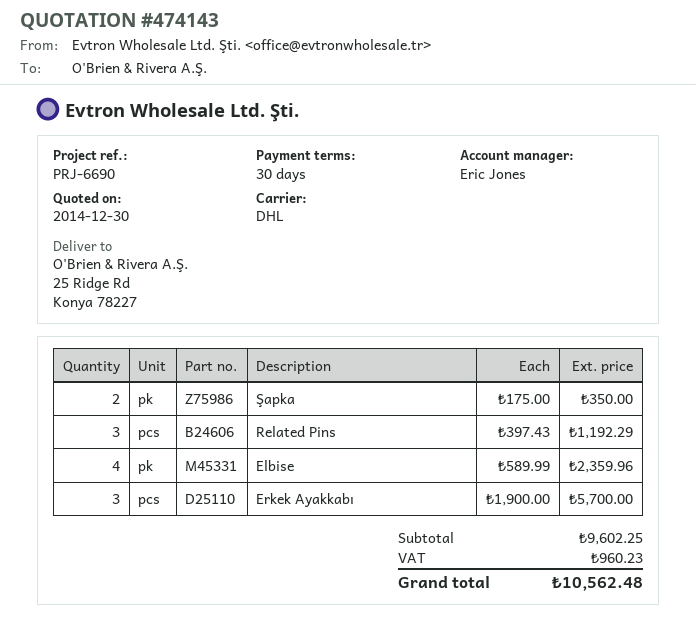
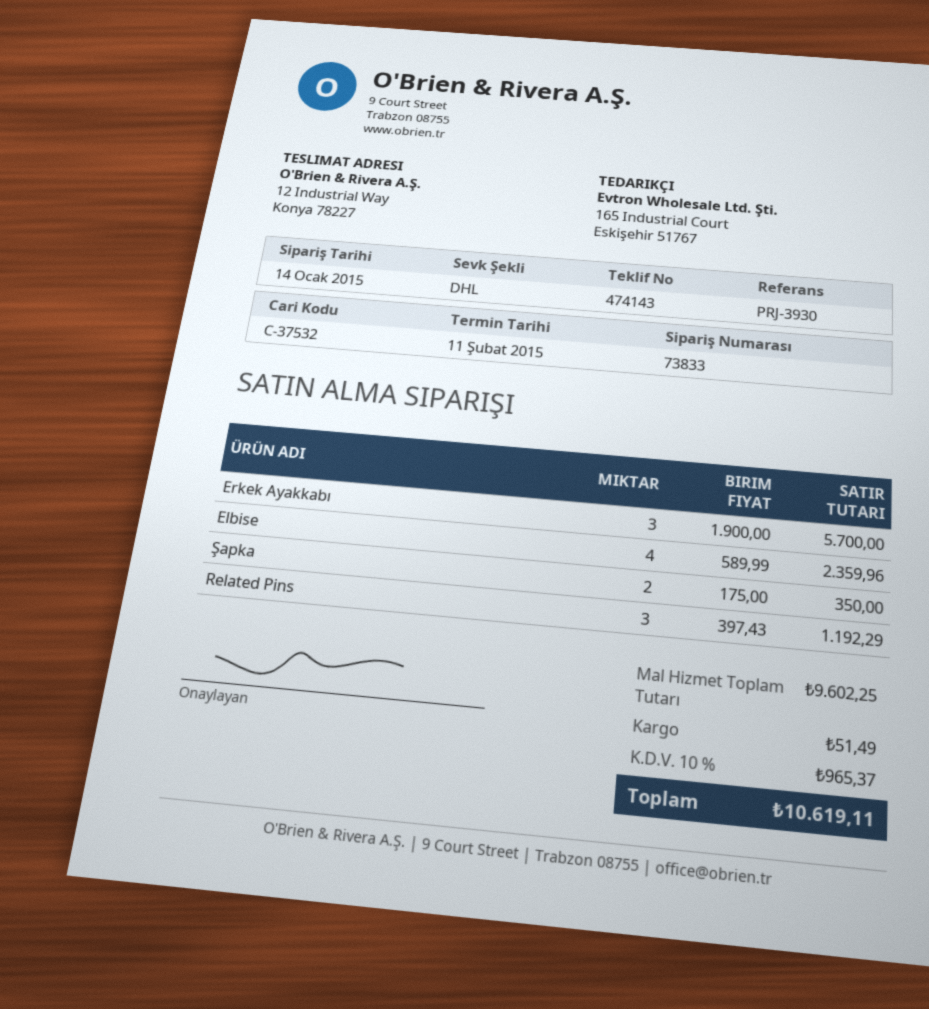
reference: PRJ-6690 -> PRJ-3930
ship to: 25 Ridge Rd, Konya 78227 -> 12 Industrial Way, Konya 78227
shipping: none -> 51.49
tax: 960.23 -> 965.37
total: 10562.48 -> 10619.11

